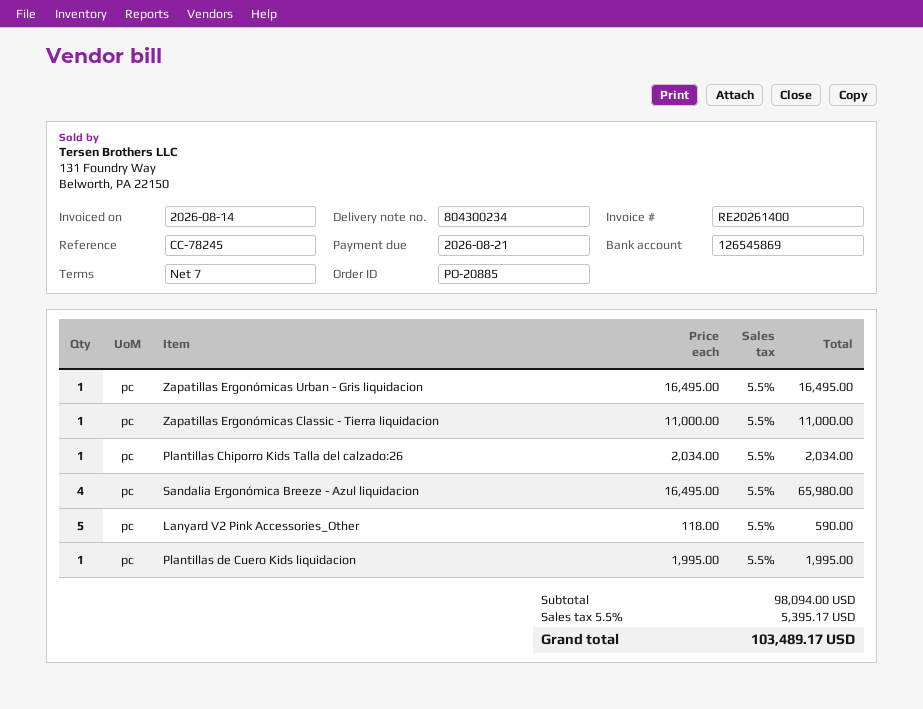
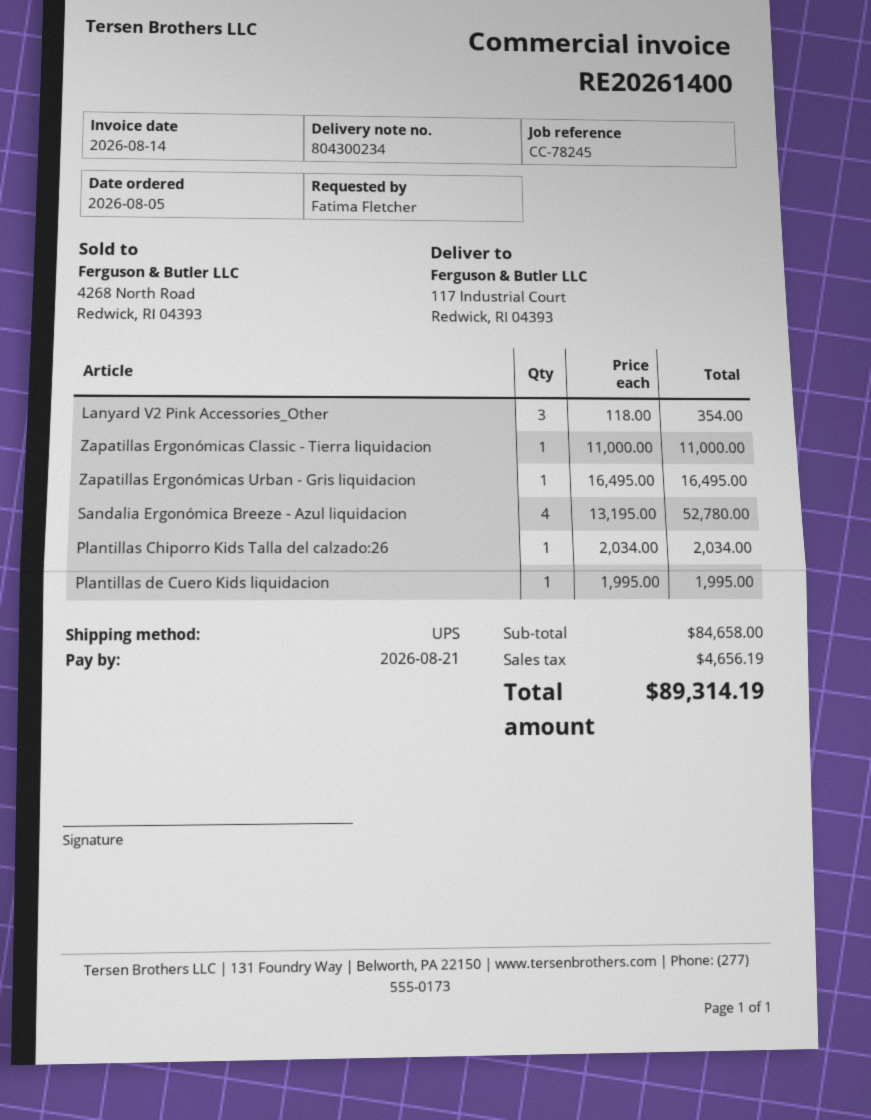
Sandalia Ergonómica Breeze - Azul liquidacion: 4 x 16495.00 = 65980.00 -> 4 x 13195.00 = 52780.00
Lanyard V2 Pink Accessories_Other: 5 x 118.00 = 590.00 -> 3 x 118.00 = 354.00
subtotal: 98094.00 -> 84658.00
tax: 5395.17 -> 4656.19
total: 103489.17 -> 89314.19

